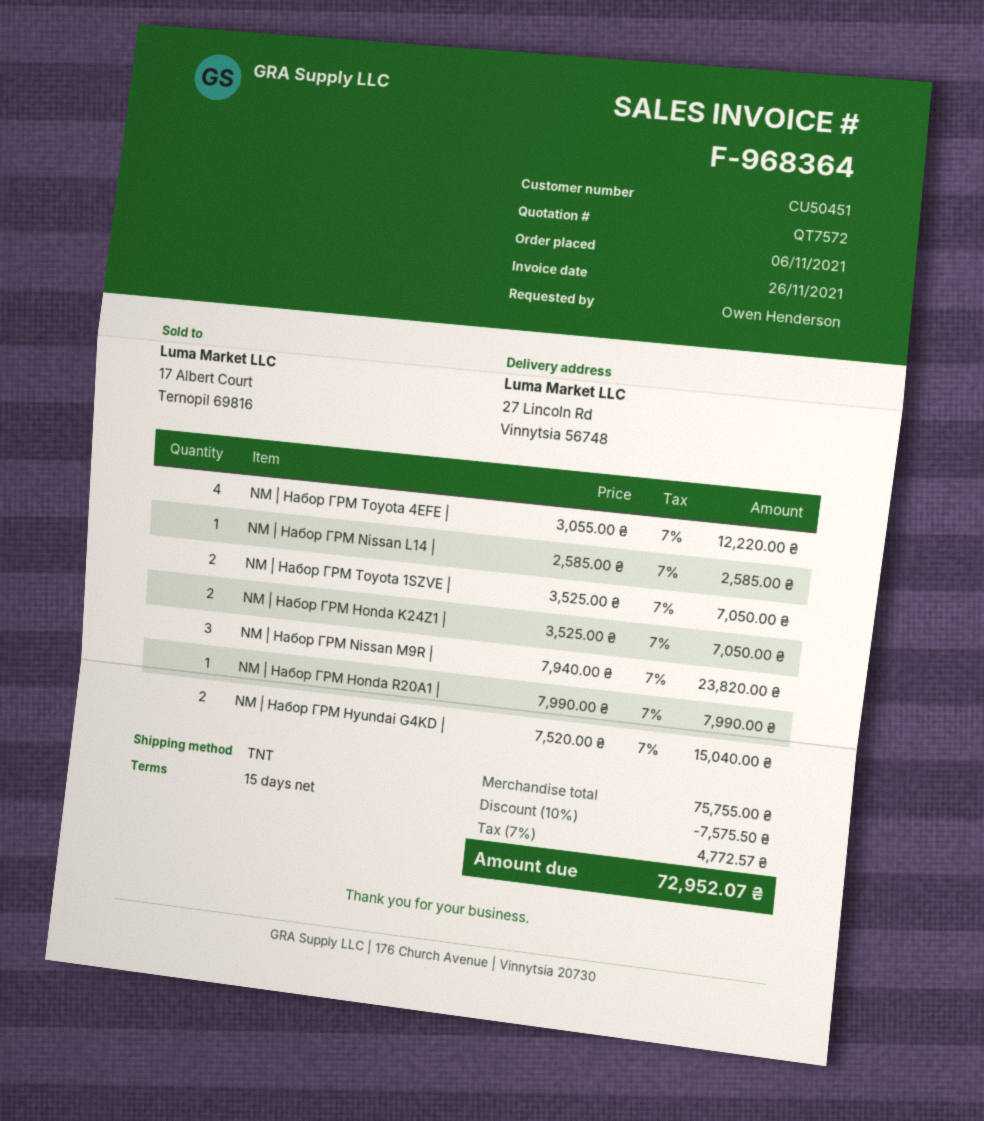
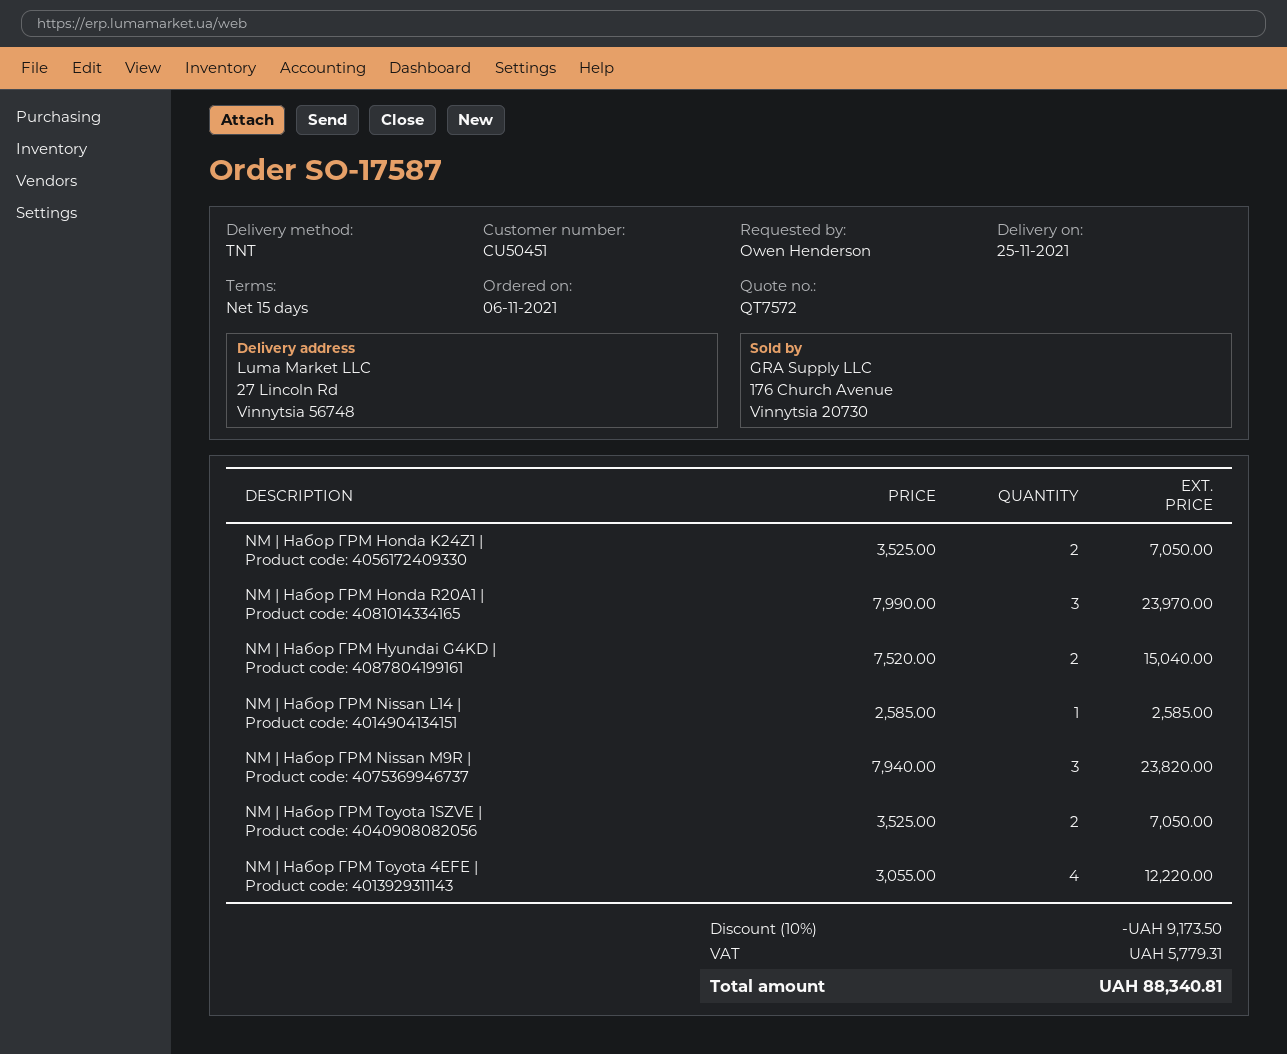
NM | Набор ГРМ Honda R20A1 |: 1 x 7990.00 = 7990.00 -> 3 x 7990.00 = 23970.00
discount: 10% = 7575.50 -> 10% = 9173.50
tax: 4772.57 -> 5779.31
total: 72952.07 -> 88340.81

